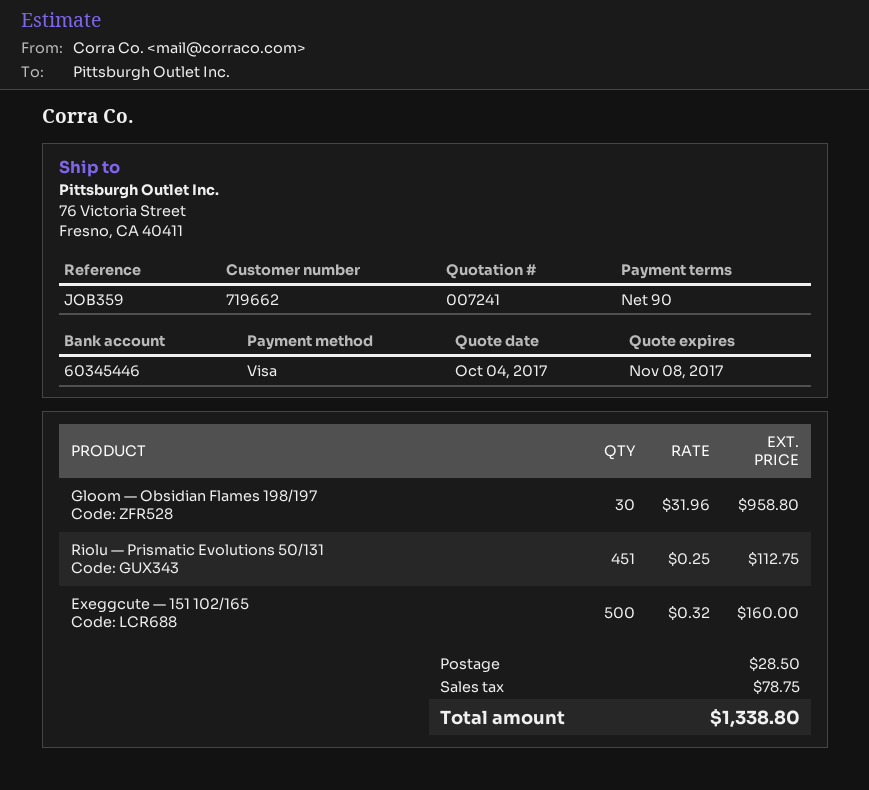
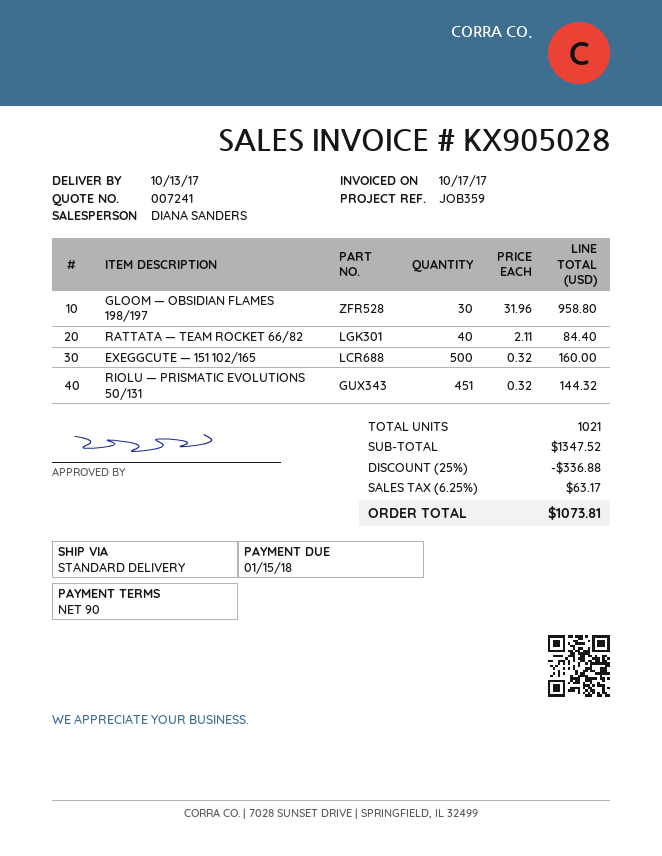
Riolu — Prismatic Evolutions 50/131: 451 x 0.25 = 112.75 -> 451 x 0.32 = 144.32
RATTATA — TEAM ROCKET 66/82: none -> 40 x 2.11 = 84.40
discount: none -> 25% = 336.88
shipping: 28.50 -> none
tax: 78.75 -> 63.17
total: 1338.80 -> 1073.81

